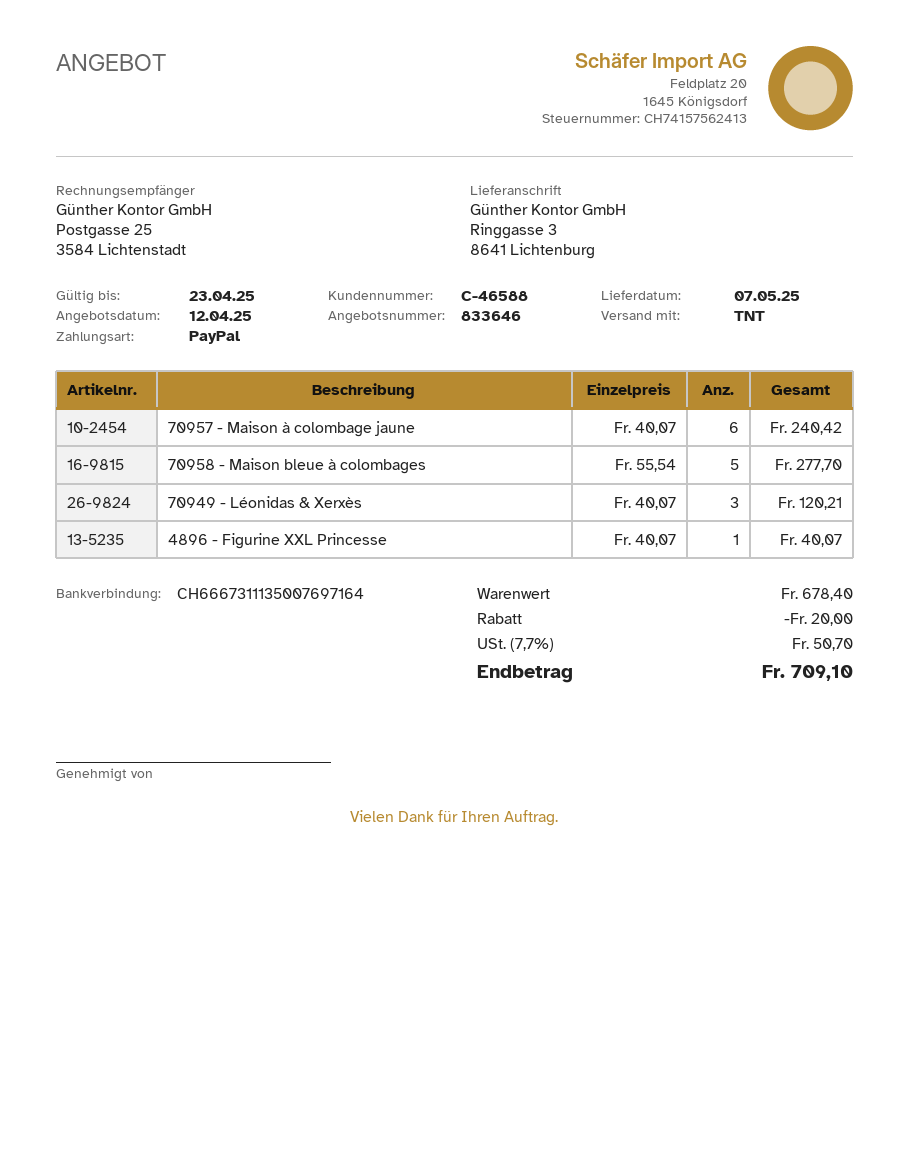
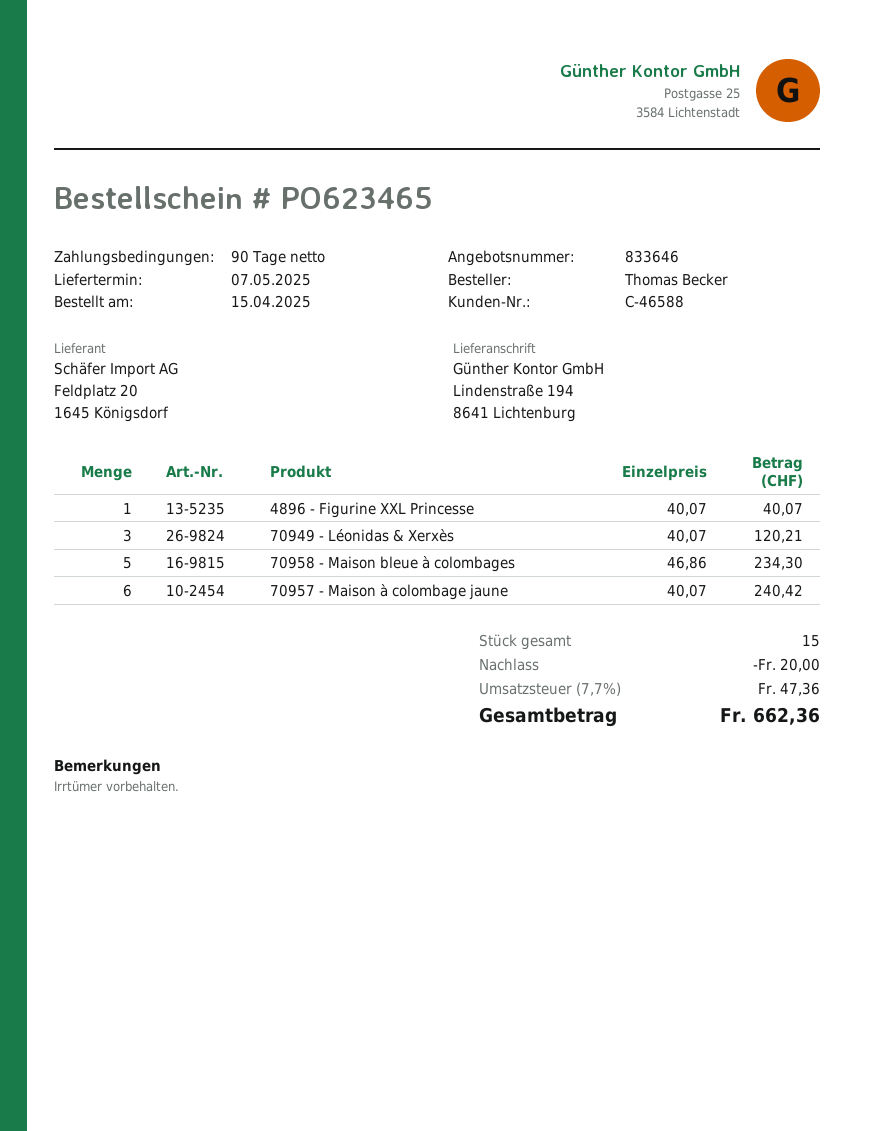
ship to: Ringgasse 3, 8641 Lichtenburg -> Lindenstraße 194, 8641 Lichtenburg
70958 - Maison bleue à colombages: 5 x 55.54 = 277.70 -> 5 x 46.86 = 234.30
tax: 7.7% = 50.70 -> 7.7% = 47.36
total: 709.10 -> 662.36

